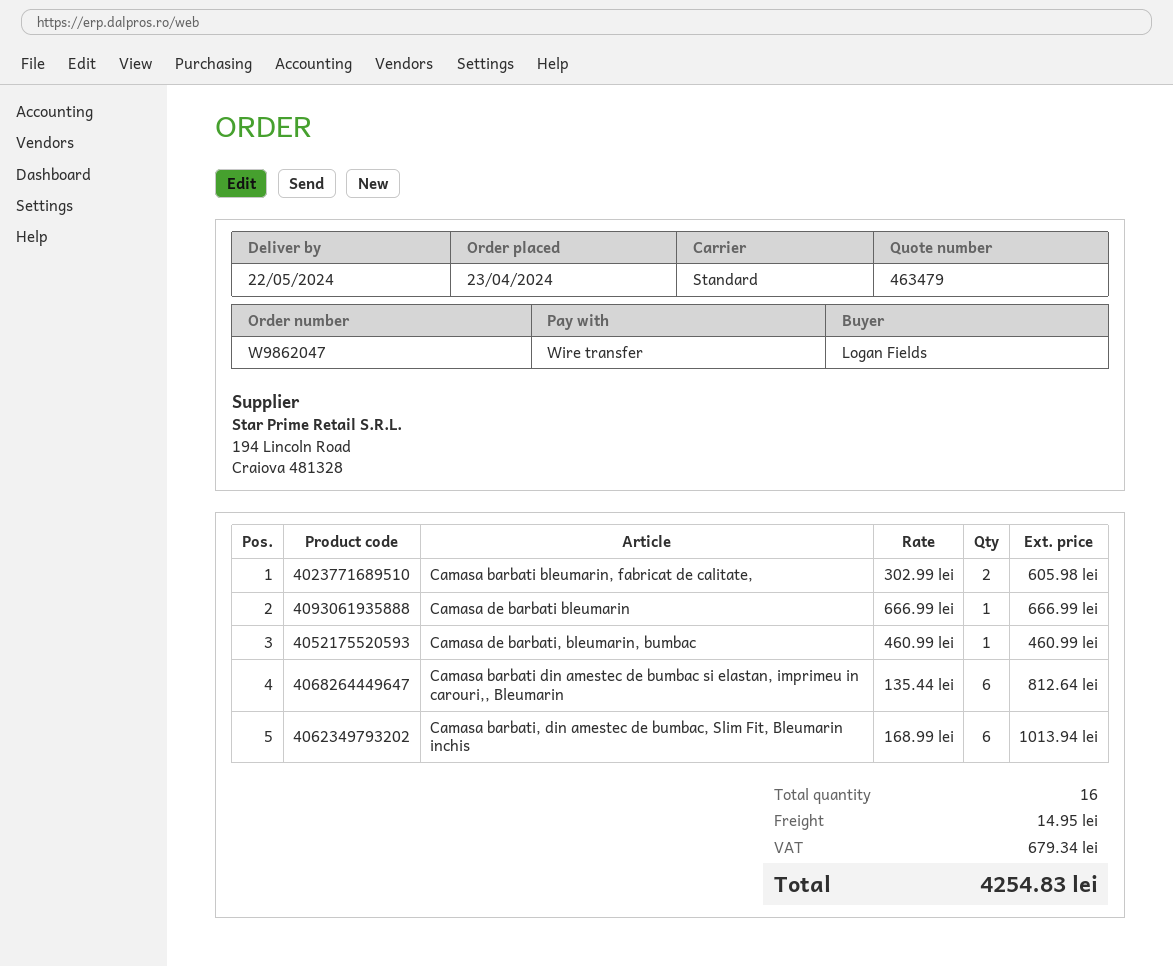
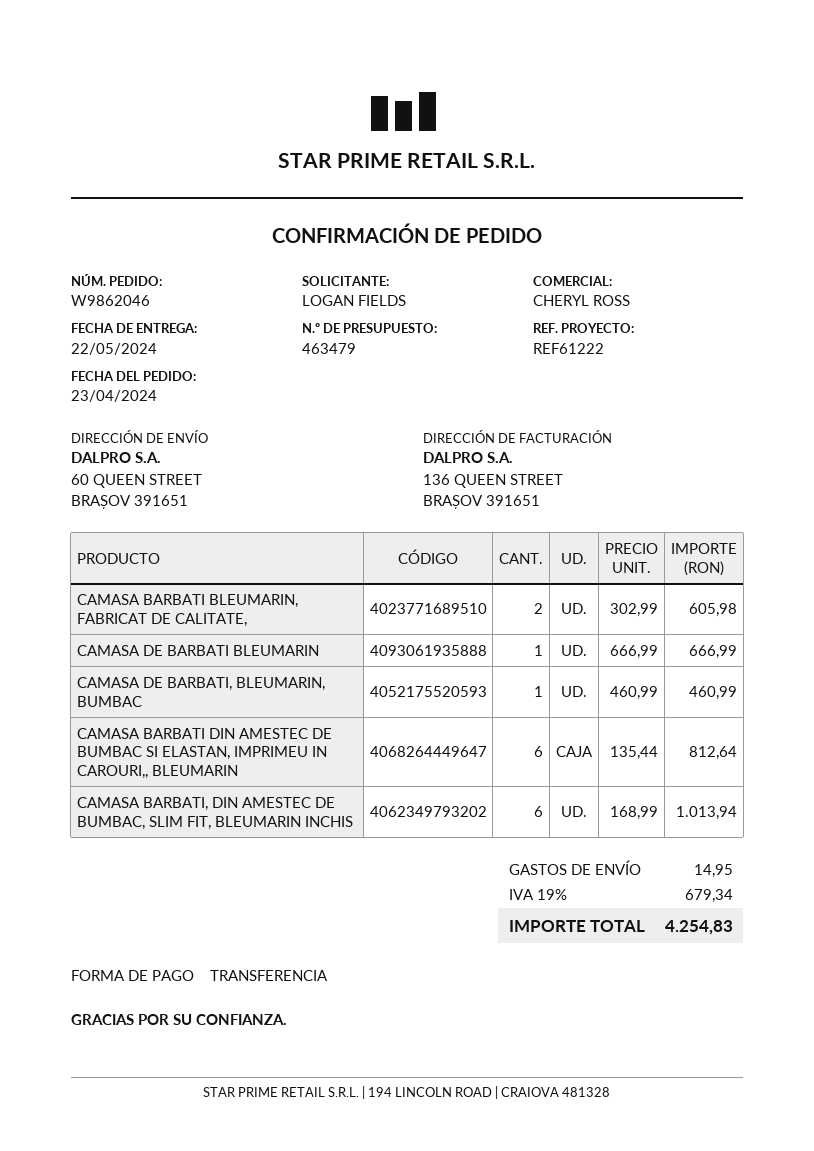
order number: W9862047 -> W9862046

